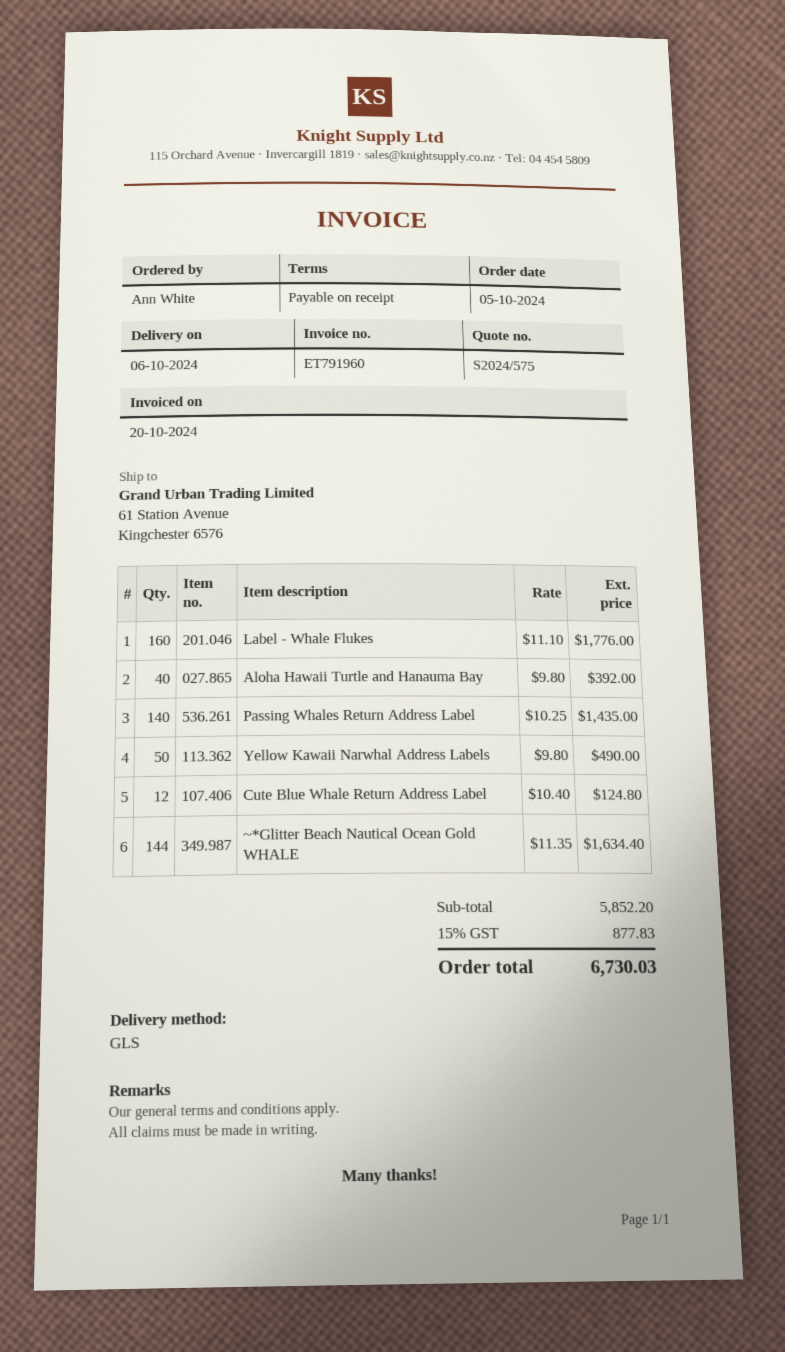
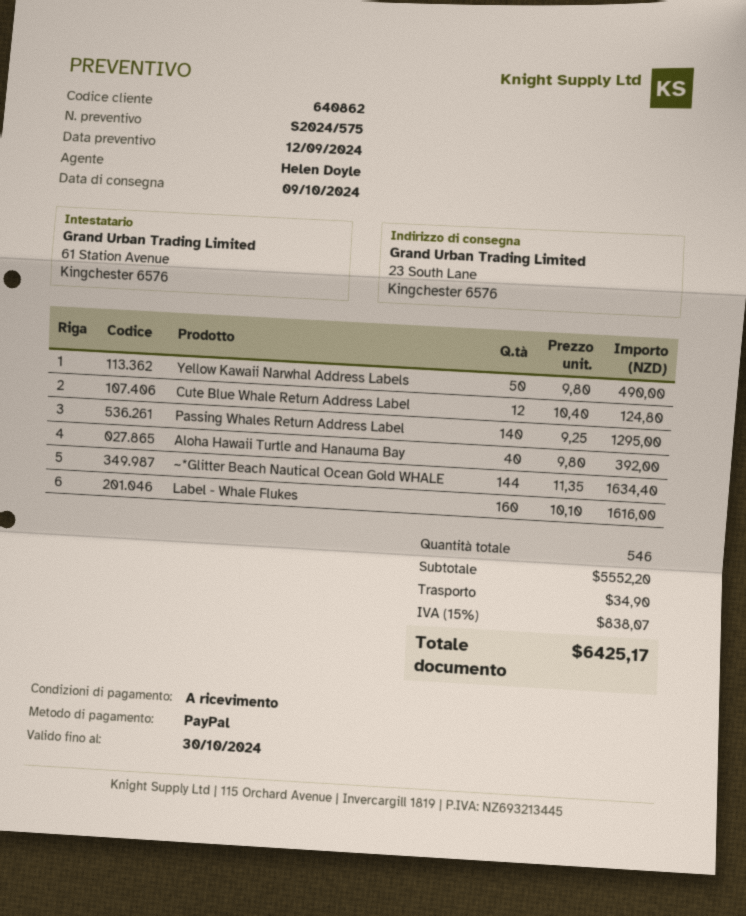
delivery date: 2024-10-06 -> 2024-10-09
ship to: 61 Station Avenue, Kingchester 6576 -> 23 South Lane, Kingchester 6576
Label - Whale Flukes: 160 x 11.10 = 1776.00 -> 160 x 10.10 = 1616.00
Passing Whales Return Address Label: 140 x 10.25 = 1435.00 -> 140 x 9.25 = 1295.00
subtotal: 5852.20 -> 5552.20
shipping: none -> 34.90
tax: 15% = 877.83 -> 15% = 838.07
total: 6730.03 -> 6425.17

